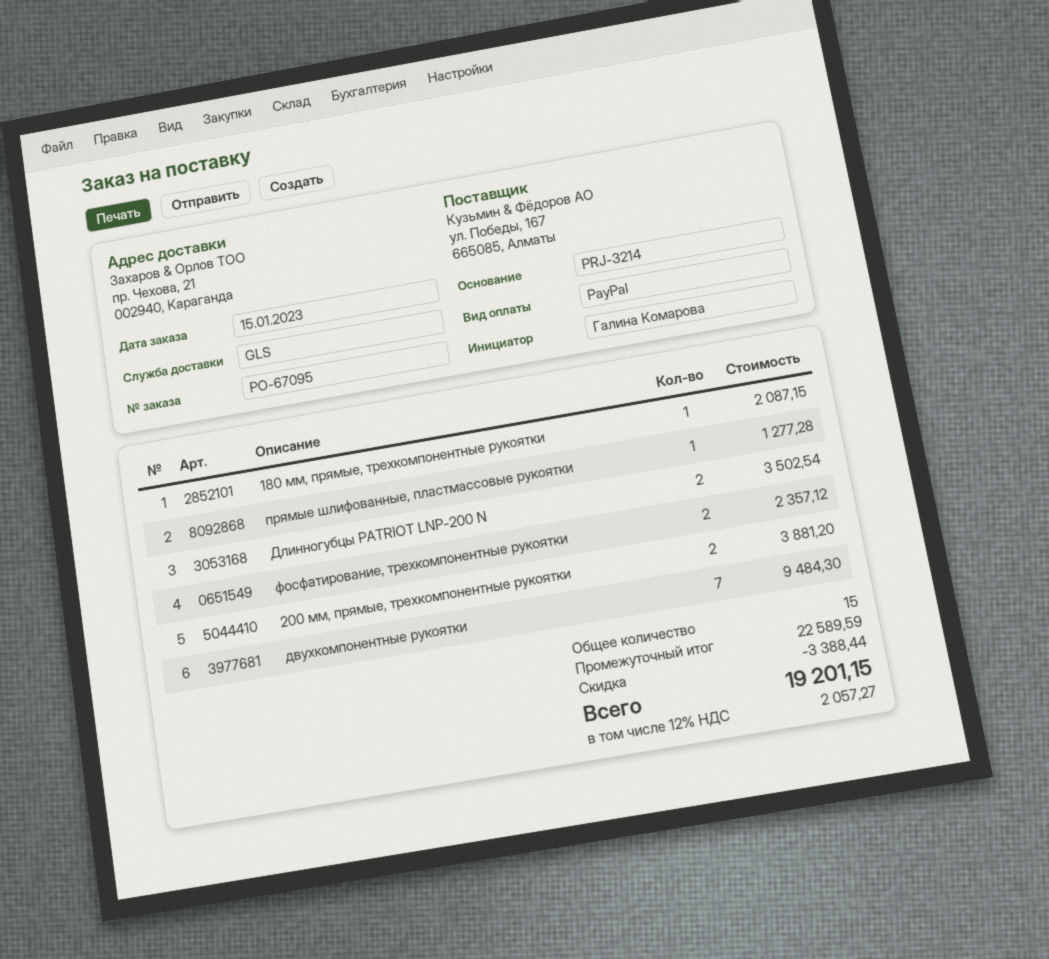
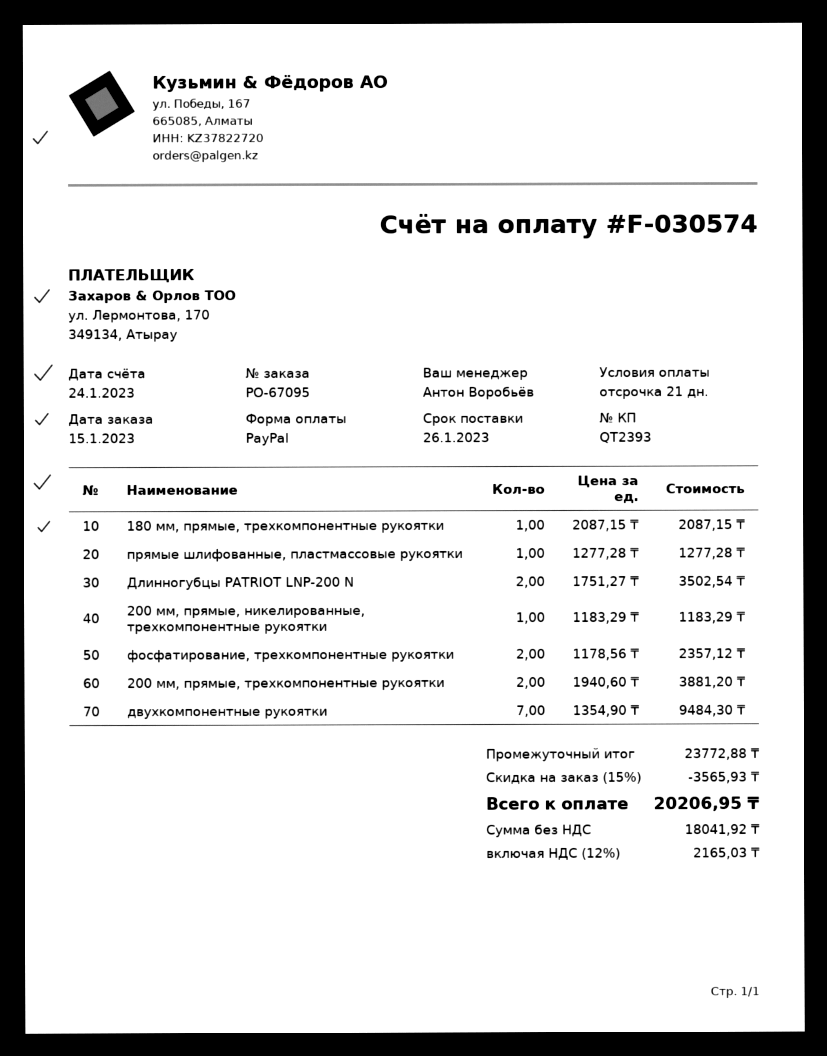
200 мм, прямые, никелированные, трехкомпонентные рукоятки: none -> 1 for 1183.29
subtotal: 22589.59 -> 23772.88
discount: 3388.44 -> 3565.93
tax: 12% = 2057.27 -> 12% = 2165.03
total: 19201.15 -> 20206.95

